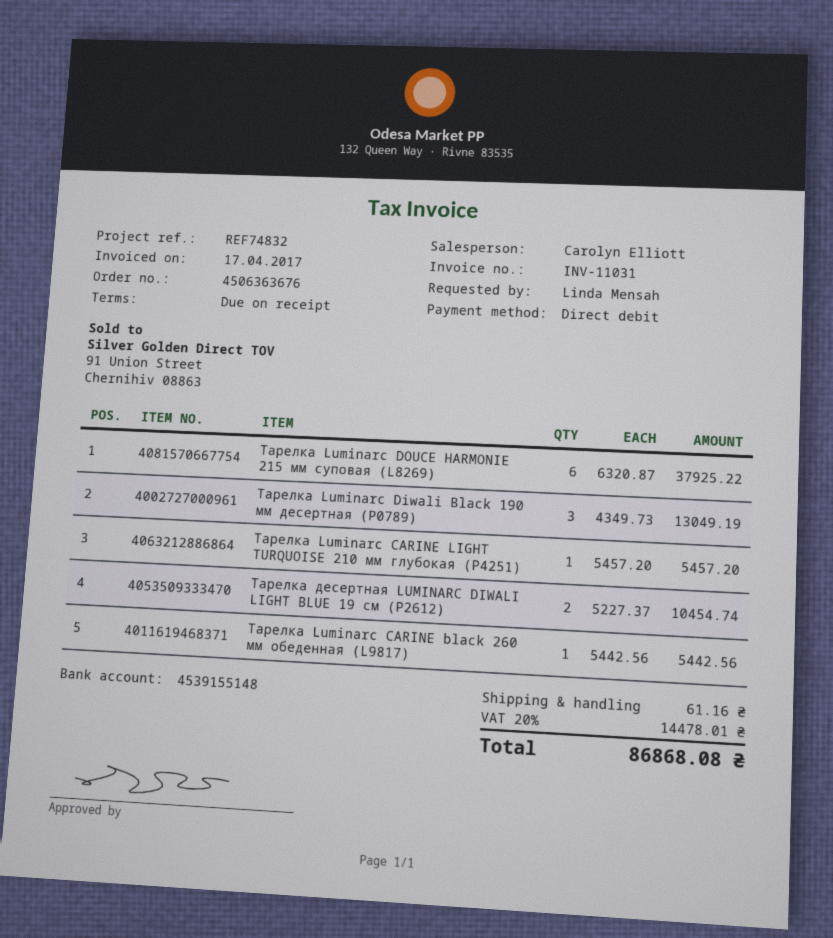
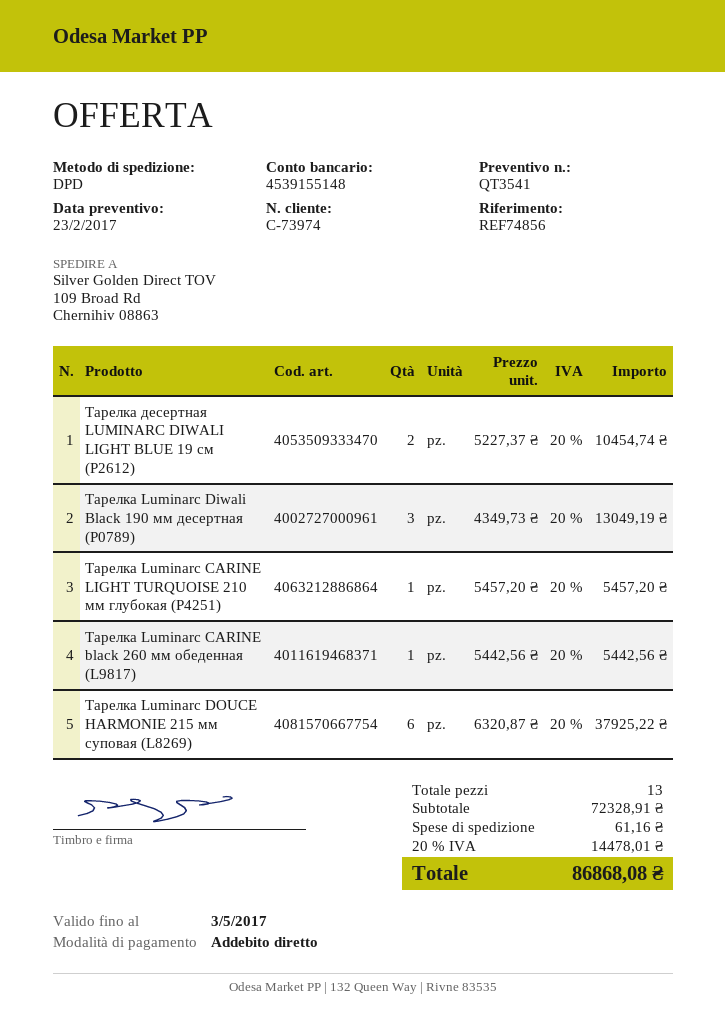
reference: REF74832 -> REF74856

